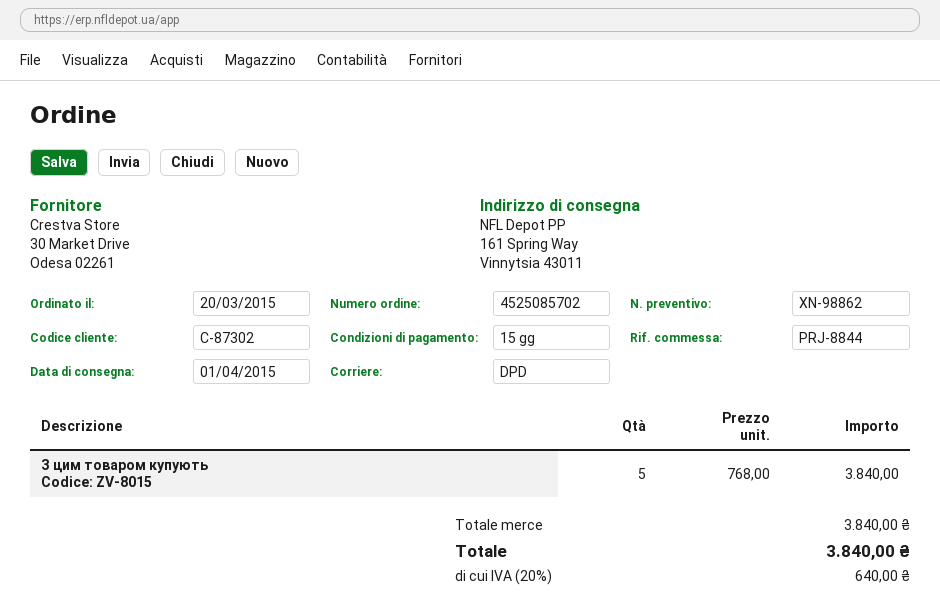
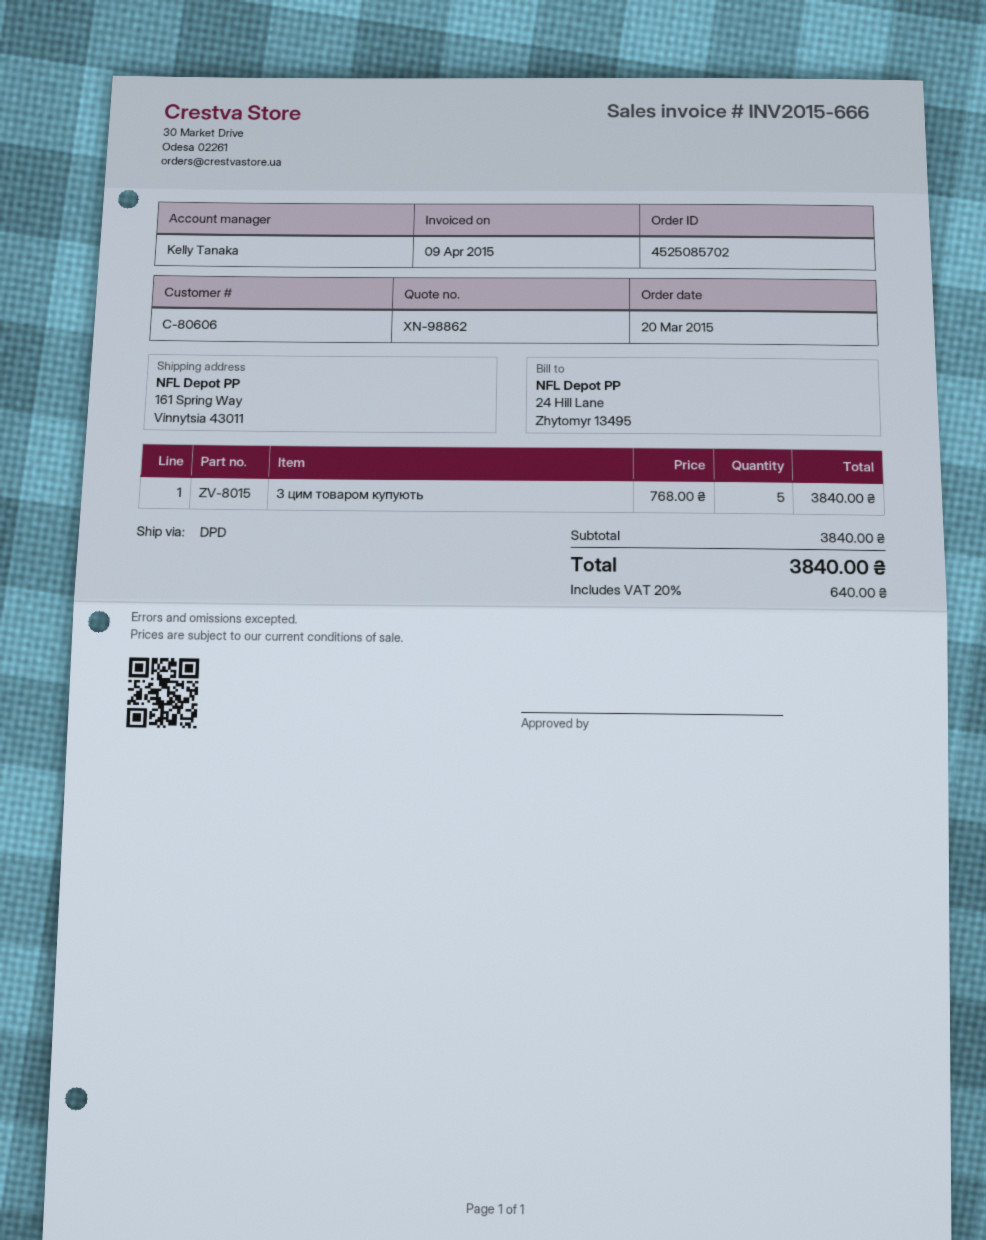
customer number: C-87302 -> C-80606

